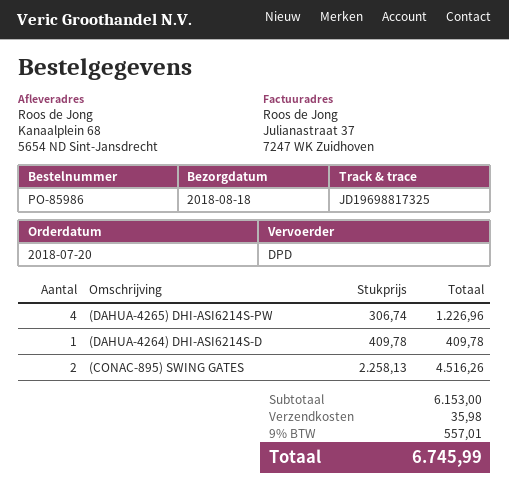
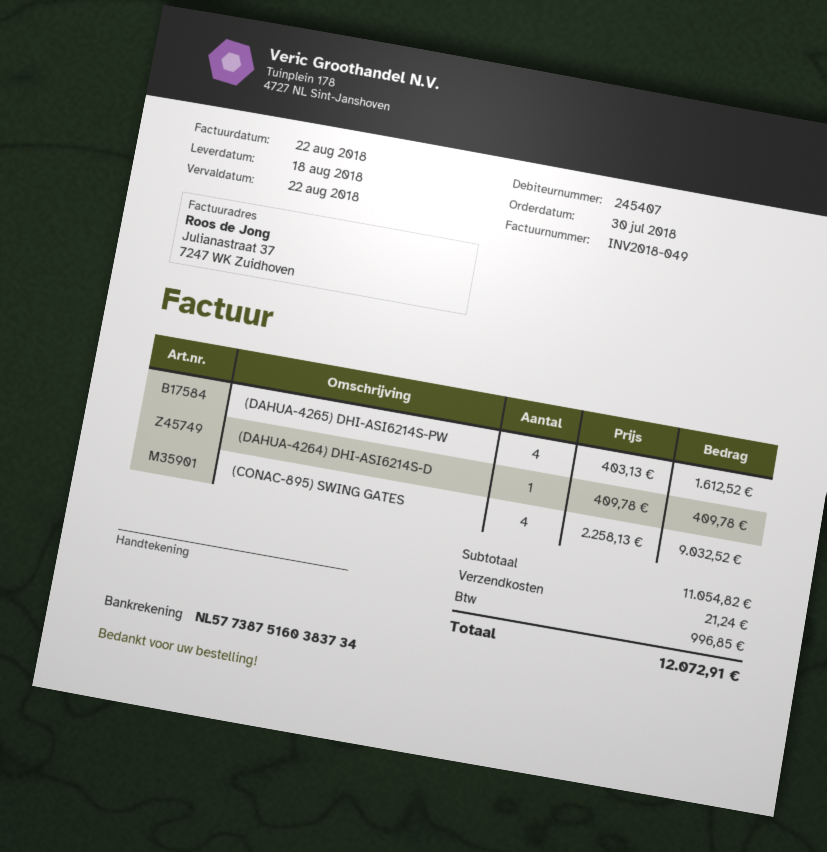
order date: 2018-07-20 -> 2018-07-30
(DAHUA-4265) DHI-ASI6214S-PW: 4 x 306.74 = 1226.96 -> 4 x 403.13 = 1612.52
(CONAC-895) SWING GATES: 2 x 2258.13 = 4516.26 -> 4 x 2258.13 = 9032.52
subtotal: 6153.00 -> 11054.82
shipping: 35.98 -> 21.24
tax: 557.01 -> 996.85
total: 6745.99 -> 12072.91

